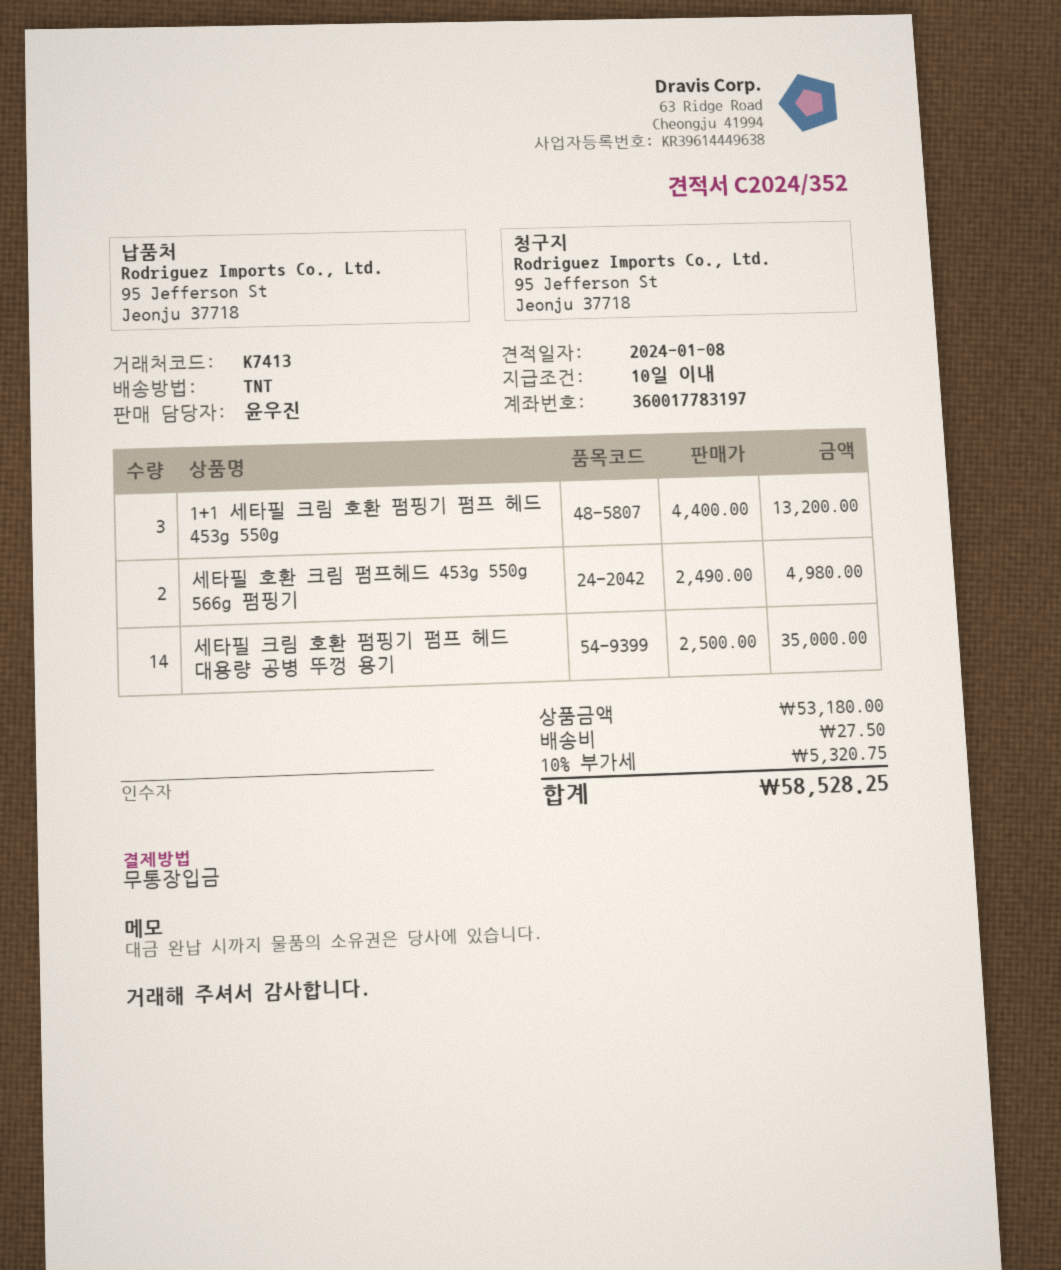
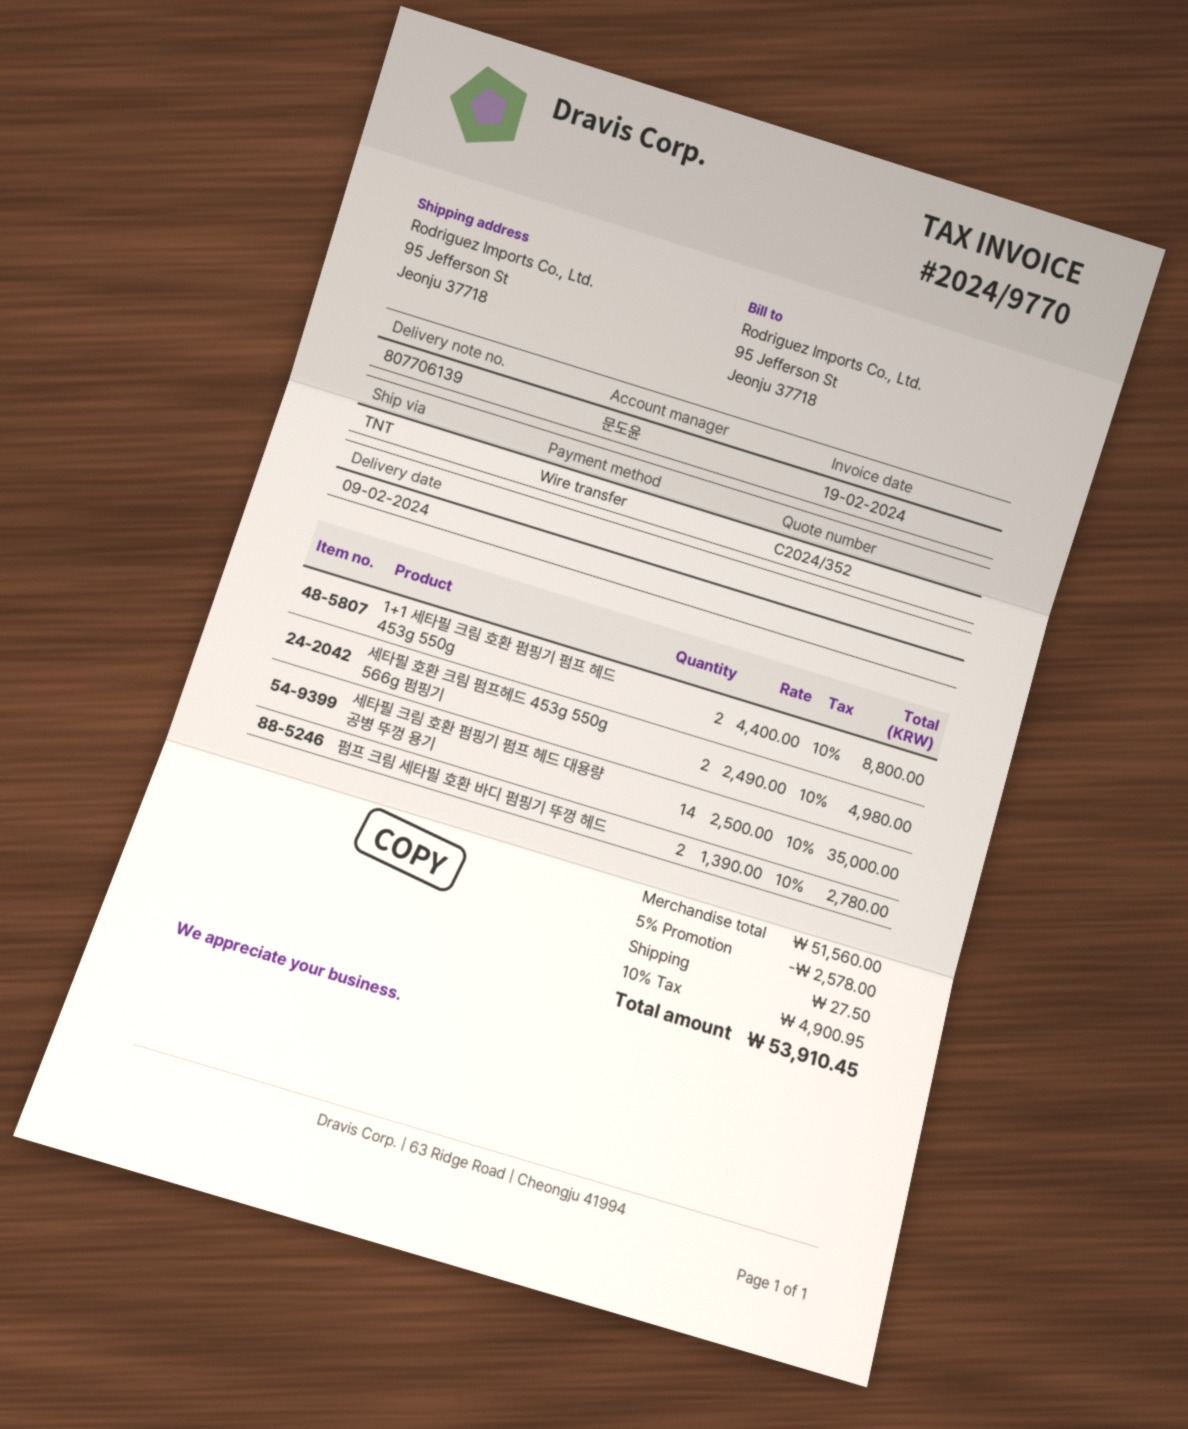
sales rep: 윤우진 -> 문도윤
1+1 세타필 크림 호환 펌핑기 펌프 헤드 453g 550g: 3 x 4400.00 = 13200.00 -> 2 x 4400.00 = 8800.00
펌프 크림 세타필 호환 바디 펌핑기 뚜껑 헤드: none -> 2 x 1390.00 = 2780.00
subtotal: 53180.00 -> 51560.00
discount: none -> 5% = 2578.00
tax: 10% = 5320.75 -> 10% = 4900.95
total: 58528.25 -> 53910.45

